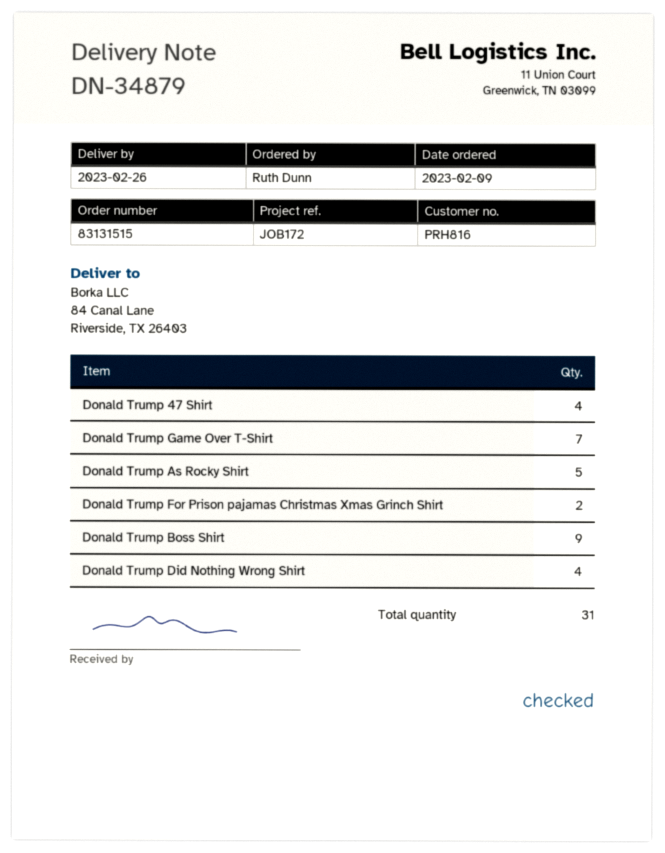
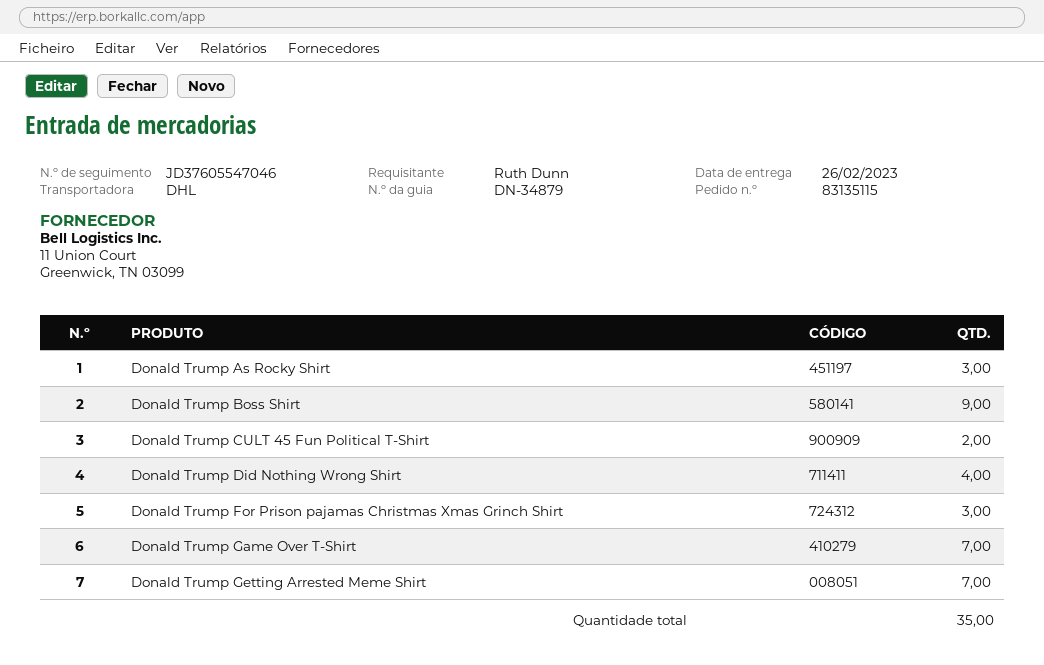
order number: 83131515 -> 83135115
Donald Trump 47 Shirt: 4 -> none
Donald Trump As Rocky Shirt: 5 -> 3
Donald Trump For Prison pajamas Christmas Xmas Grinch Shirt: 2 -> 3
Donald Trump CULT 45 Fun Political T-Shirt: none -> 2
Donald Trump Getting Arrested Meme Shirt: none -> 7
total quantity: 31 -> 35

